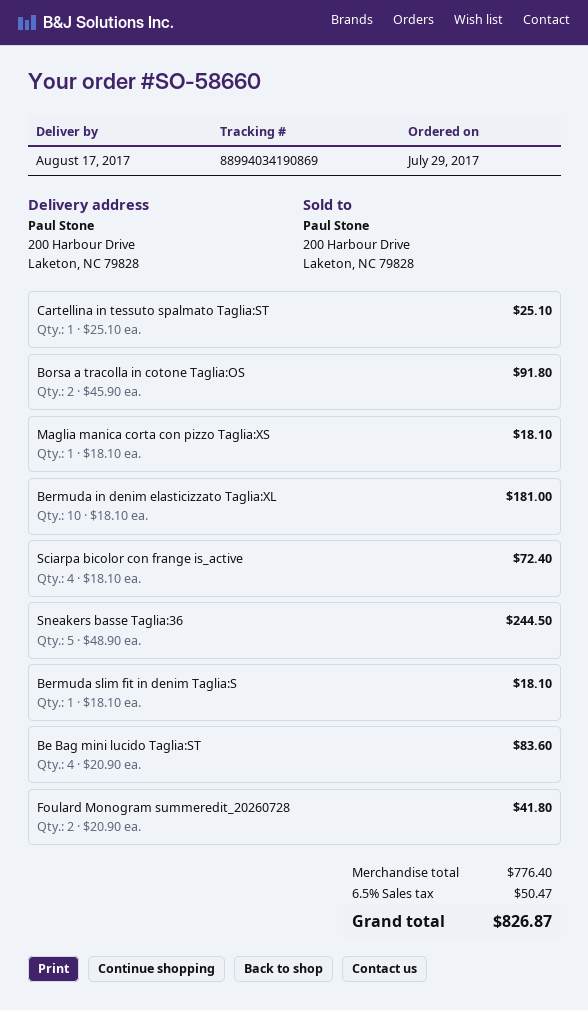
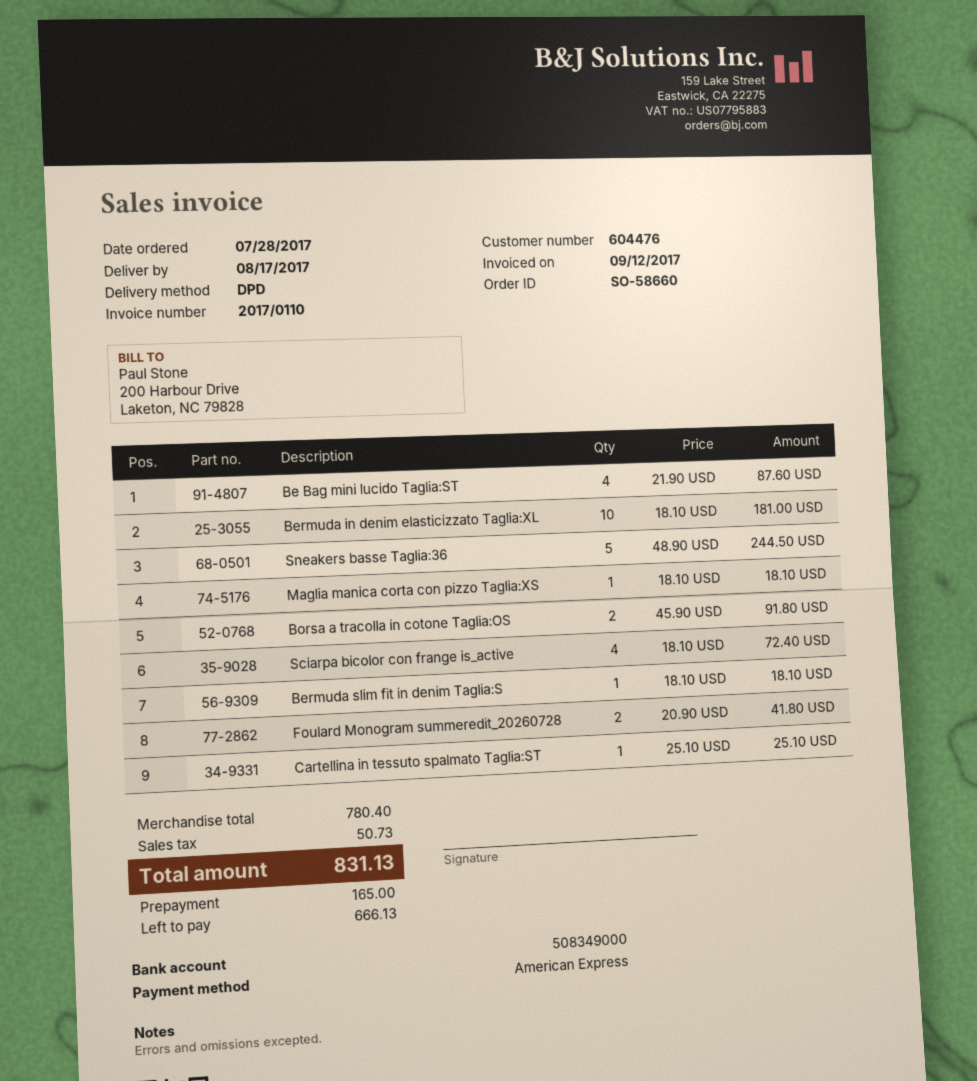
order date: 2017-07-29 -> 2017-07-28
Be Bag mini lucido Taglia:ST: 4 x 20.90 = 83.60 -> 4 x 21.90 = 87.60
subtotal: 776.40 -> 780.40
tax: 50.47 -> 50.73
total: 826.87 -> 831.13

